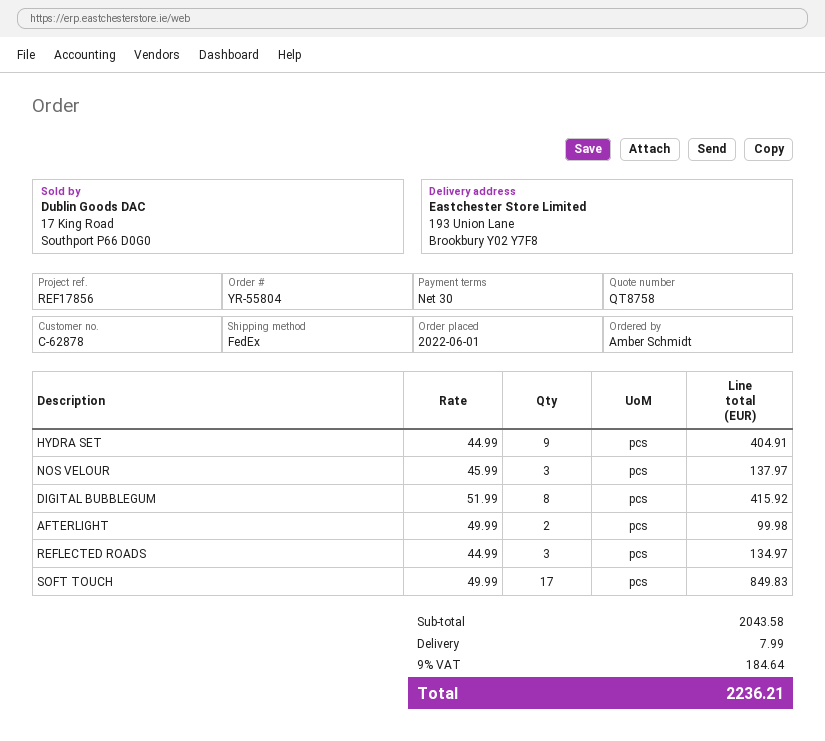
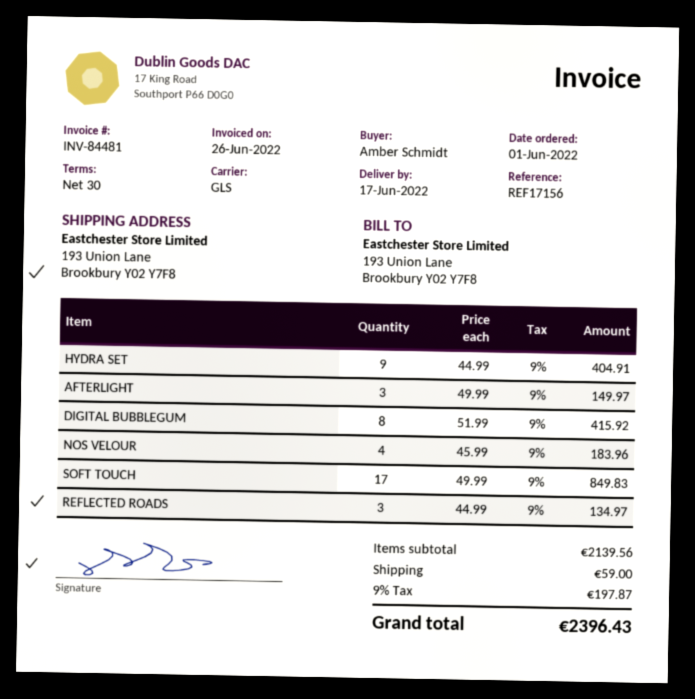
reference: REF17856 -> REF17156
shipping method: FedEx -> GLS
NOS VELOUR: 3 x 45.99 = 137.97 -> 4 x 45.99 = 183.96
AFTERLIGHT: 2 x 49.99 = 99.98 -> 3 x 49.99 = 149.97
subtotal: 2043.58 -> 2139.56
shipping: 7.99 -> 59.00
tax: 9% = 184.64 -> 9% = 197.87
total: 2236.21 -> 2396.43

